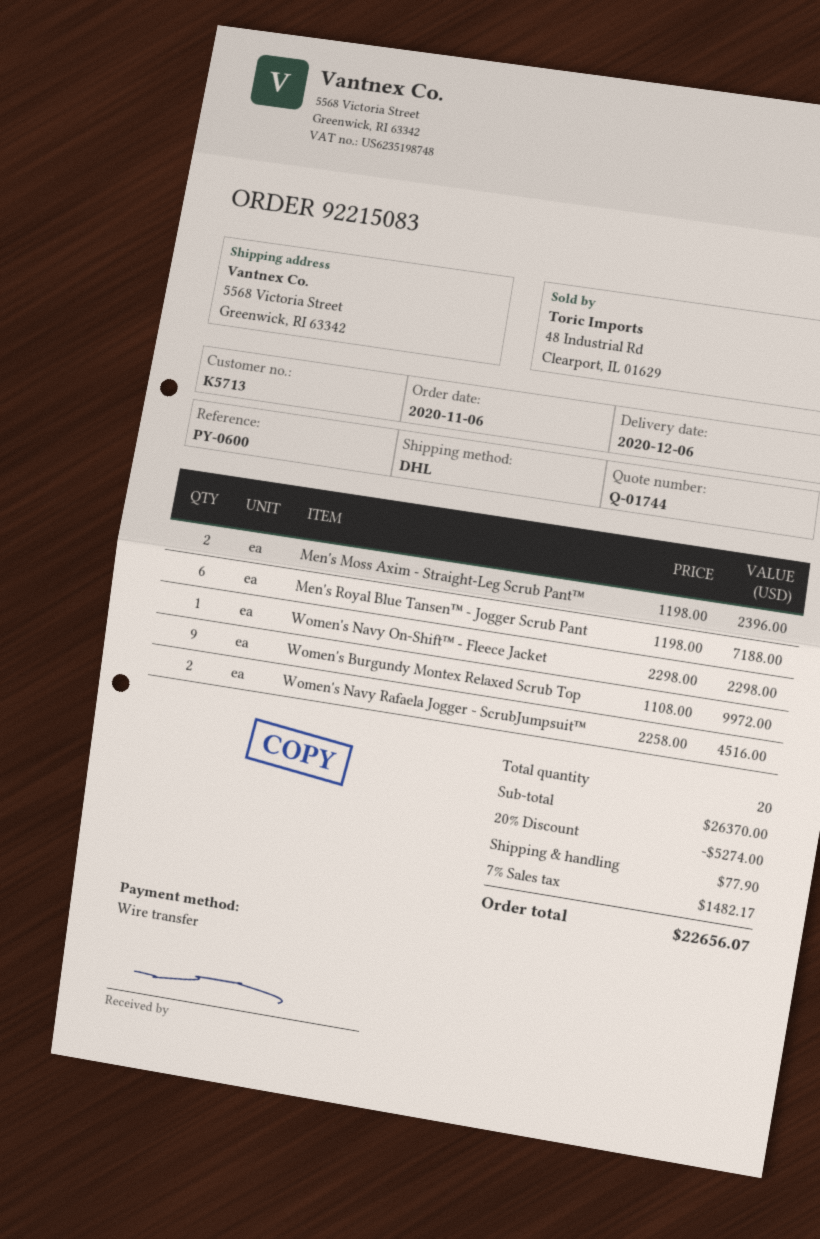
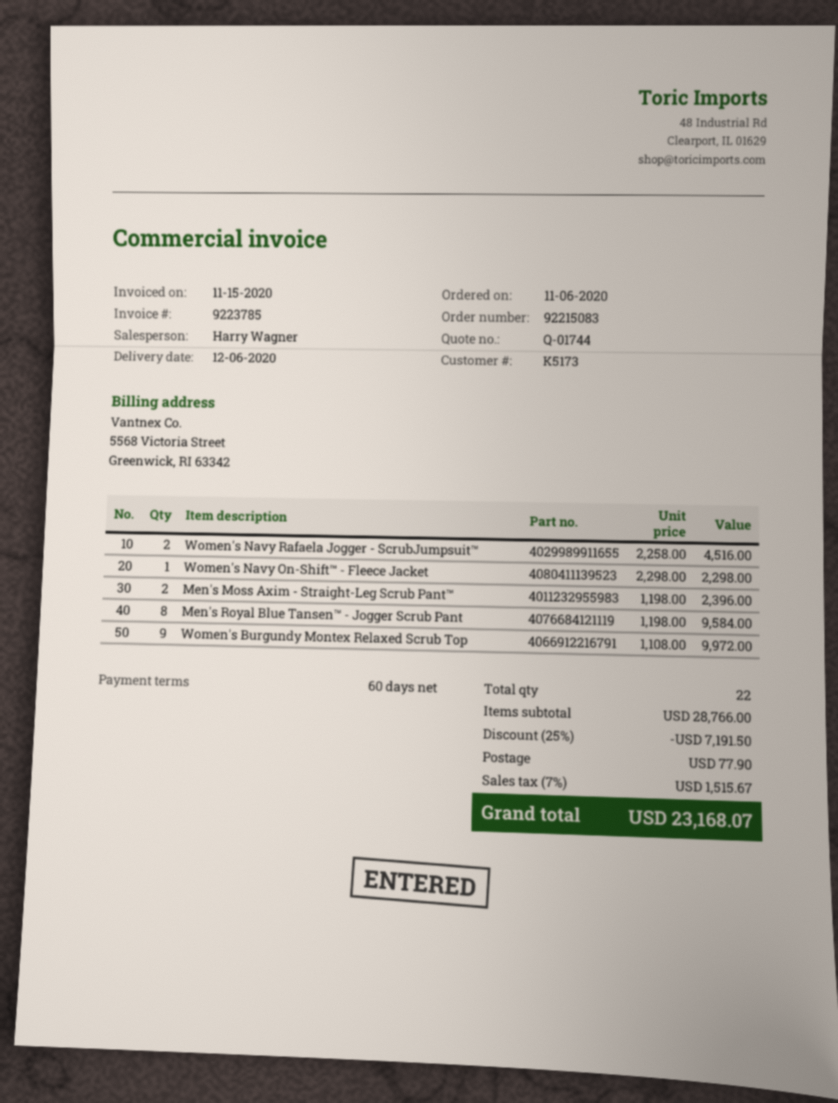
customer number: K5713 -> K5173
Men's Royal Blue Tansen™ - Jogger Scrub Pant: 6 x 1198.00 = 7188.00 -> 8 x 1198.00 = 9584.00
total quantity: 20 -> 22
subtotal: 26370.00 -> 28766.00
discount: 20% = 5274.00 -> 25% = 7191.50
tax: 7% = 1482.17 -> 7% = 1515.67
total: 22656.07 -> 23168.07

